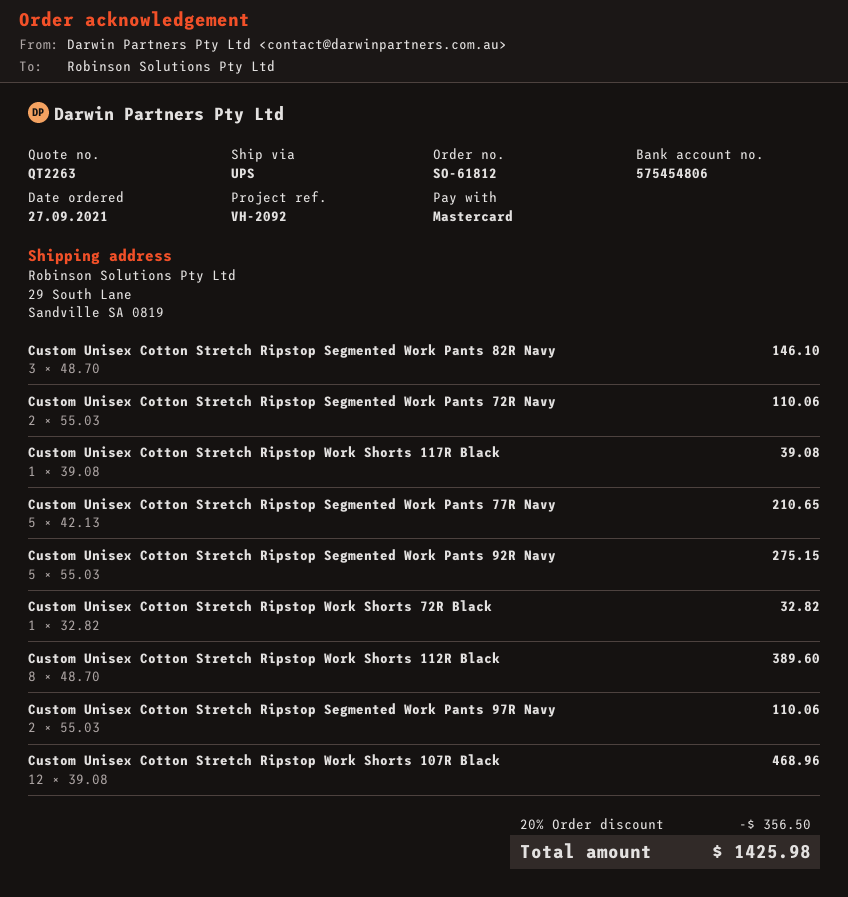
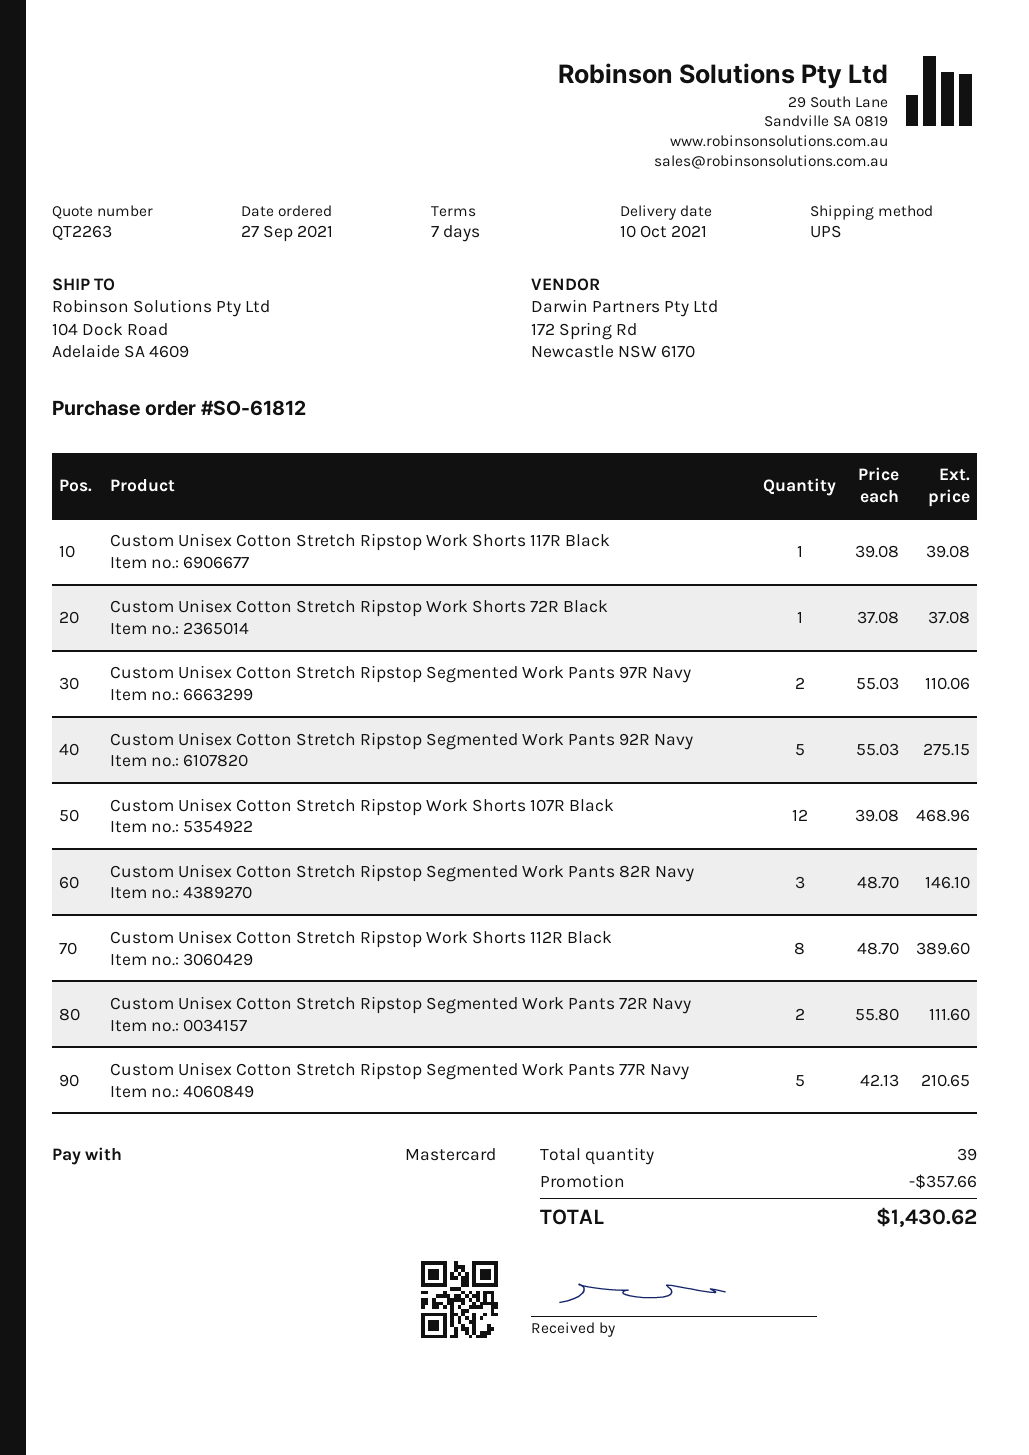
ship to: 29 South Lane, Sandville SA 0819 -> 104 Dock Road, Adelaide SA 4609
Custom Unisex Cotton Stretch Ripstop Segmented Work Pants 72R Navy: 2 x 55.03 = 110.06 -> 2 x 55.80 = 111.60
Custom Unisex Cotton Stretch Ripstop Work Shorts 72R Black: 1 x 32.82 = 32.82 -> 1 x 37.08 = 37.08
discount: 356.50 -> 357.66
total: 1425.98 -> 1430.62

